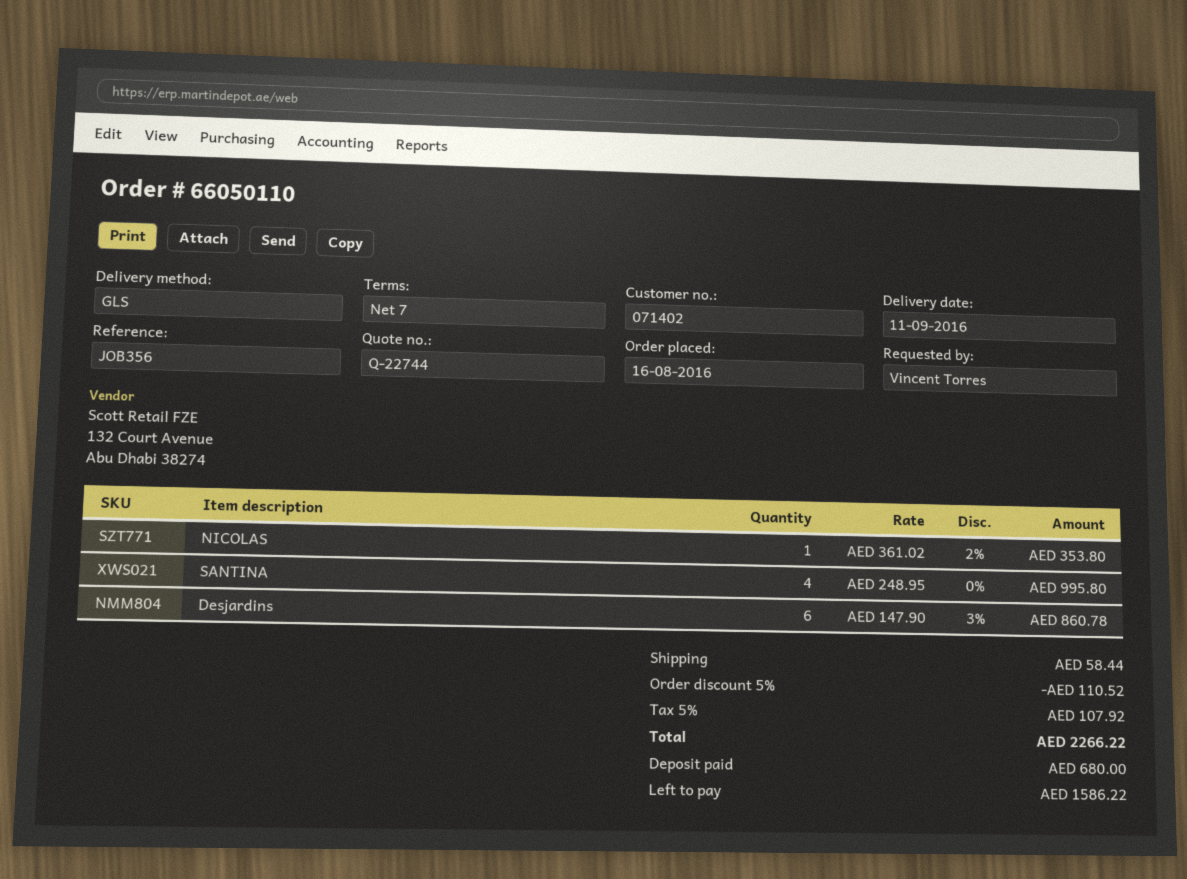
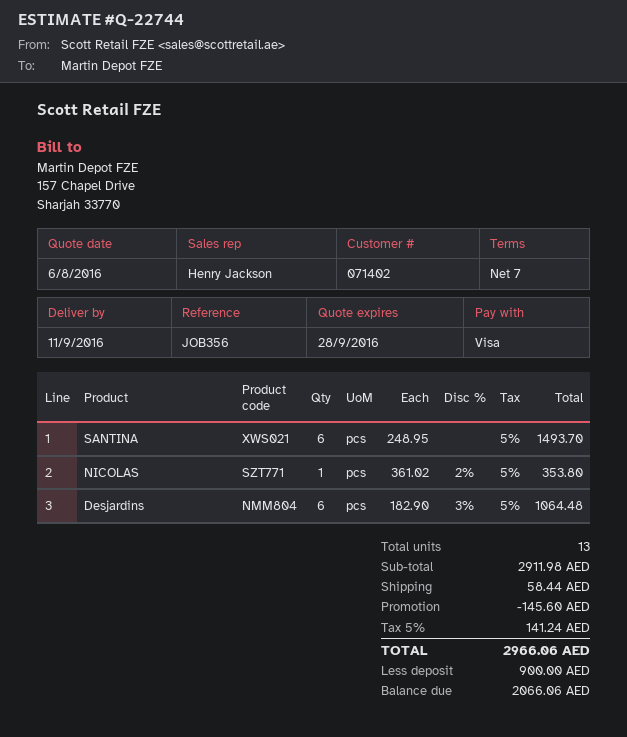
SANTINA: 4 x 248.95 = 995.80 -> 6 x 248.95 = 1493.70
Desjardins: 6 x 147.90 - 3% = 860.78 -> 6 x 182.90 - 3% = 1064.48
discount: 110.52 -> 145.60
tax: 5% = 107.92 -> 5% = 141.24
total: 2266.22 -> 2966.06
deposit: 680.00 -> 900.00
balance: 1586.22 -> 2066.06

